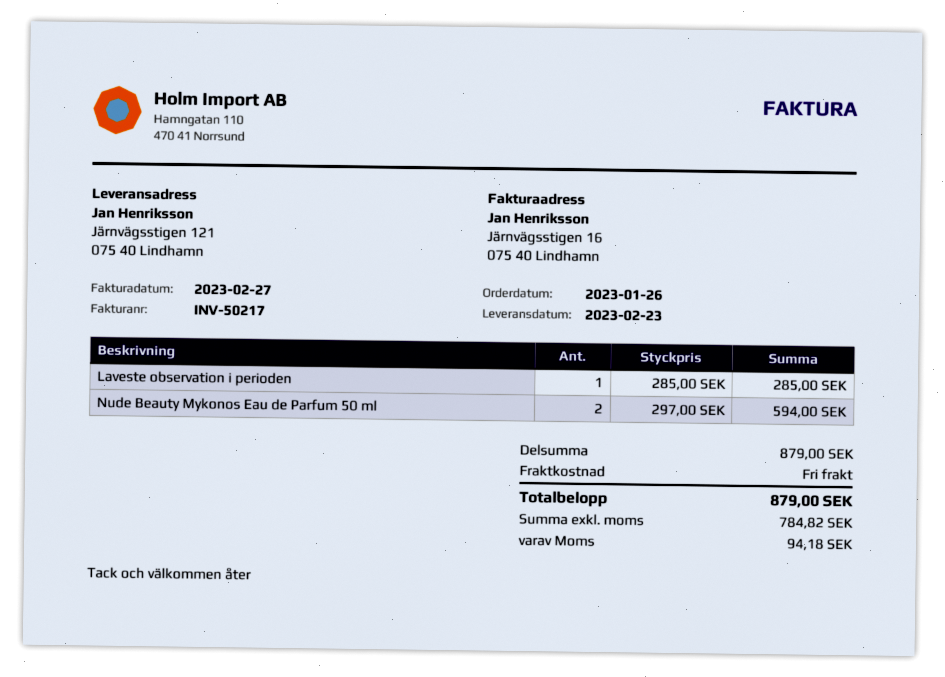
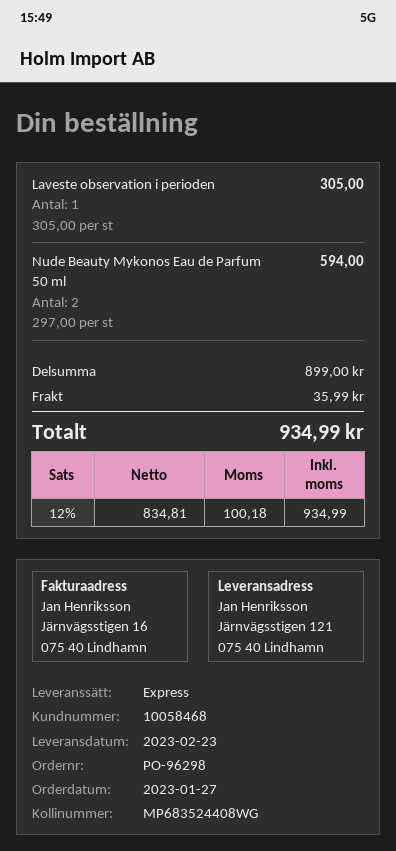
order date: 2023-01-26 -> 2023-01-27
Laveste observation i perioden: 1 x 285.00 = 285.00 -> 1 x 305.00 = 305.00
subtotal: 879.00 -> 899.00
shipping: 0.00 -> 35.99
net: 784.82 -> 834.81
tax: 94.18 -> 100.18
total: 879.00 -> 934.99

